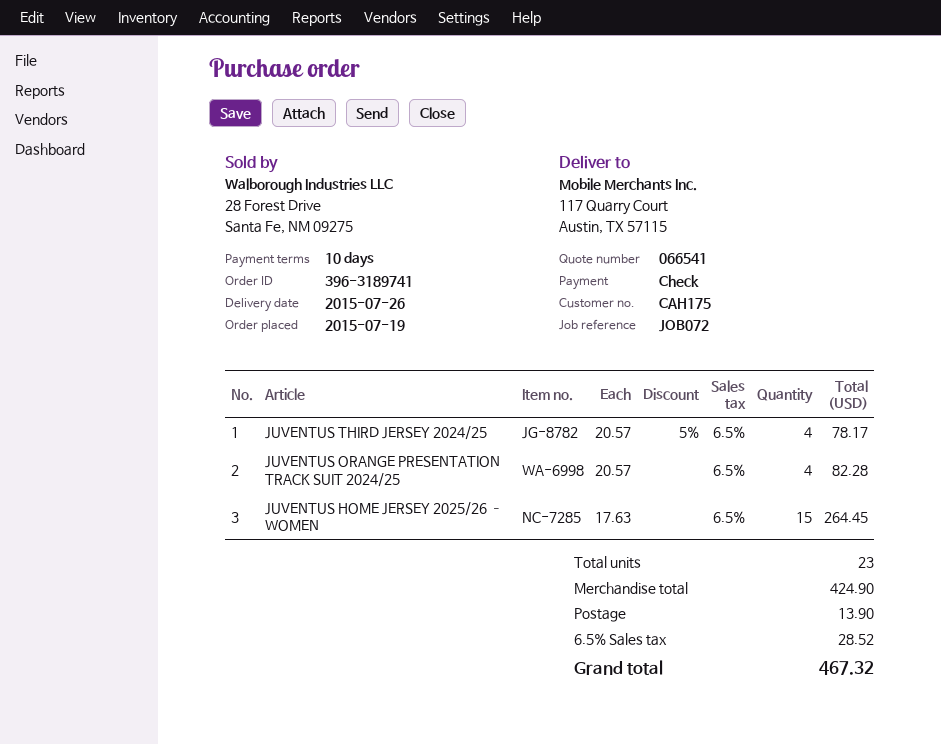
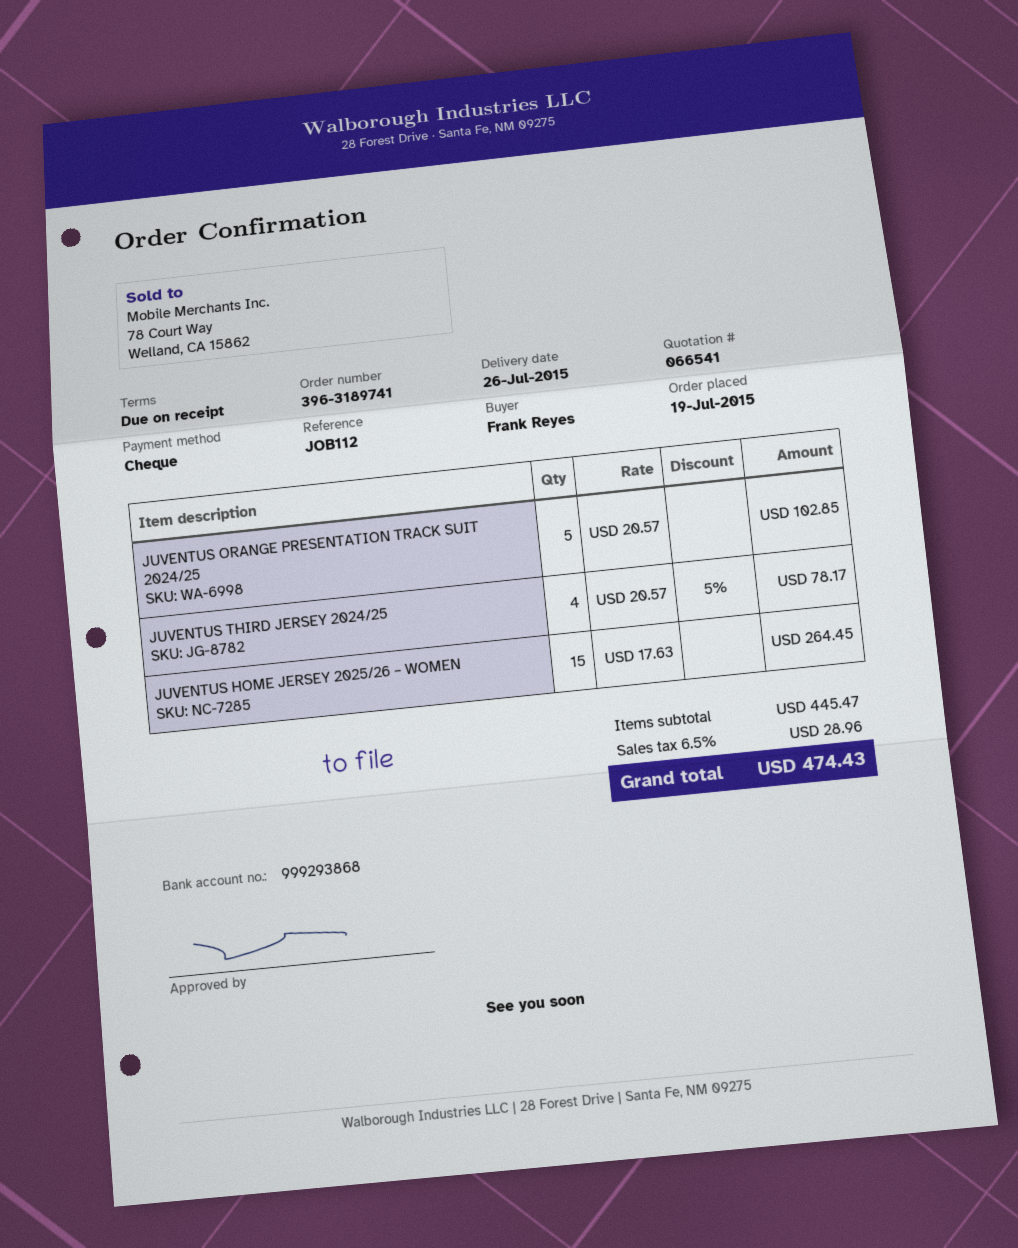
payment terms: 10 days -> on receipt
reference: JOB072 -> JOB112
JUVENTUS ORANGE PRESENTATION TRACK SUIT 2024/25: 4 x 20.57 = 82.28 -> 5 x 20.57 = 102.85
subtotal: 424.90 -> 445.47
shipping: 13.90 -> none
tax: 6.5% = 28.52 -> 6.5% = 28.96
total: 467.32 -> 474.43

